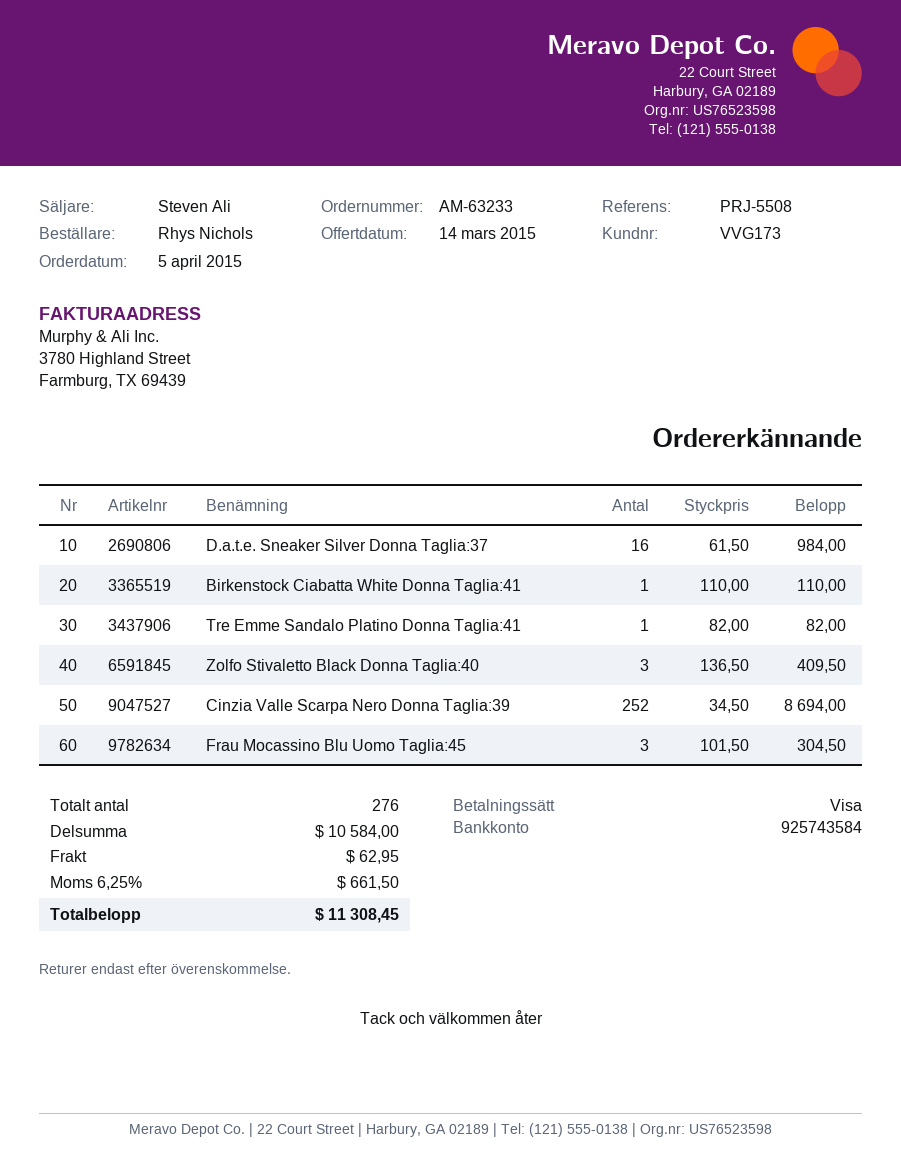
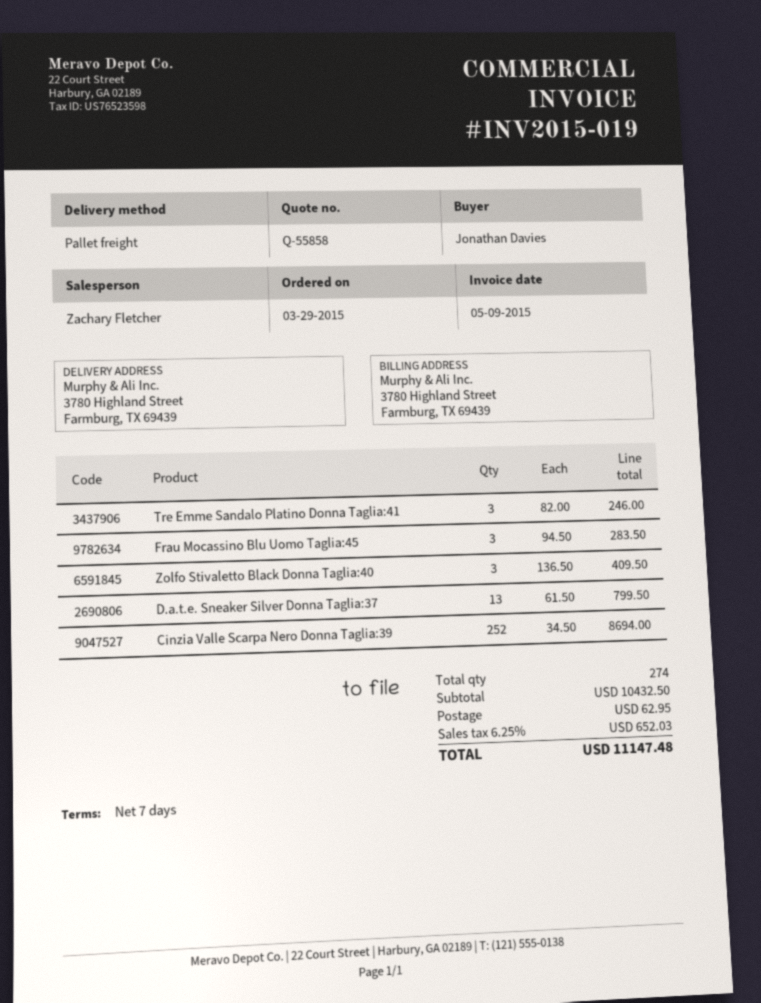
order date: 2015-04-05 -> 2015-03-29
ordered by: Rhys Nichols -> Jonathan Davies
sales rep: Steven Ali -> Zachary Fletcher
D.a.t.e. Sneaker Silver Donna Taglia:37: 16 x 61.50 = 984.00 -> 13 x 61.50 = 799.50
Birkenstock Ciabatta White Donna Taglia:41: 1 x 110.00 = 110.00 -> none
Tre Emme Sandalo Platino Donna Taglia:41: 1 x 82.00 = 82.00 -> 3 x 82.00 = 246.00
Frau Mocassino Blu Uomo Taglia:45: 3 x 101.50 = 304.50 -> 3 x 94.50 = 283.50
total quantity: 276 -> 274
subtotal: 10584.00 -> 10432.50
tax: 6.25% = 661.50 -> 6.25% = 652.03
total: 11308.45 -> 11147.48

